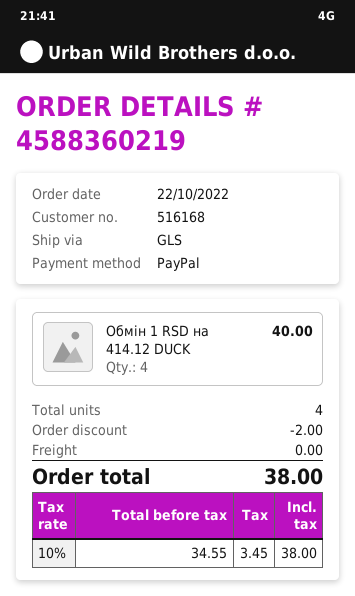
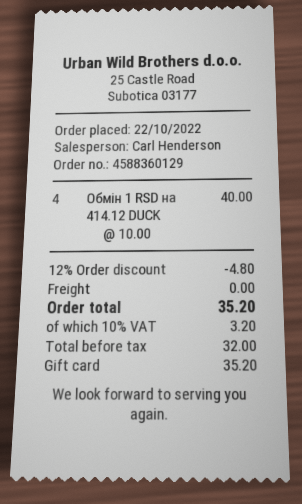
order number: 4588360219 -> 4588360129
payment method: PayPal -> gift card
discount: 2.00 -> 4.80
net: 34.55 -> 32.00
tax: 10% = 3.45 -> 10% = 3.20
total: 38.00 -> 35.20

